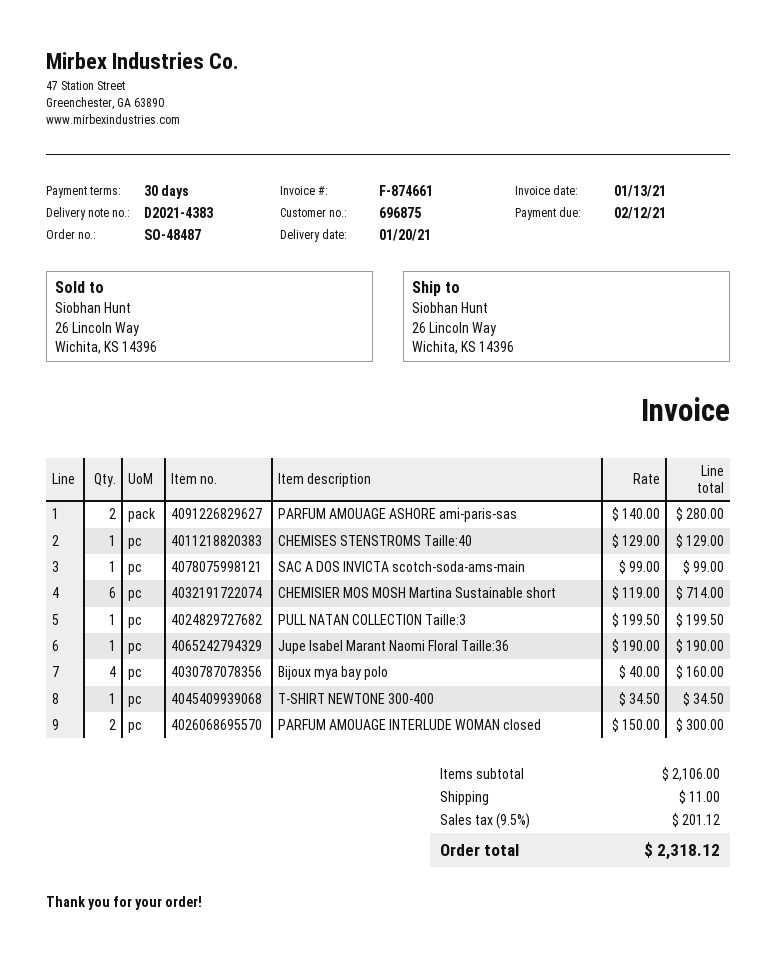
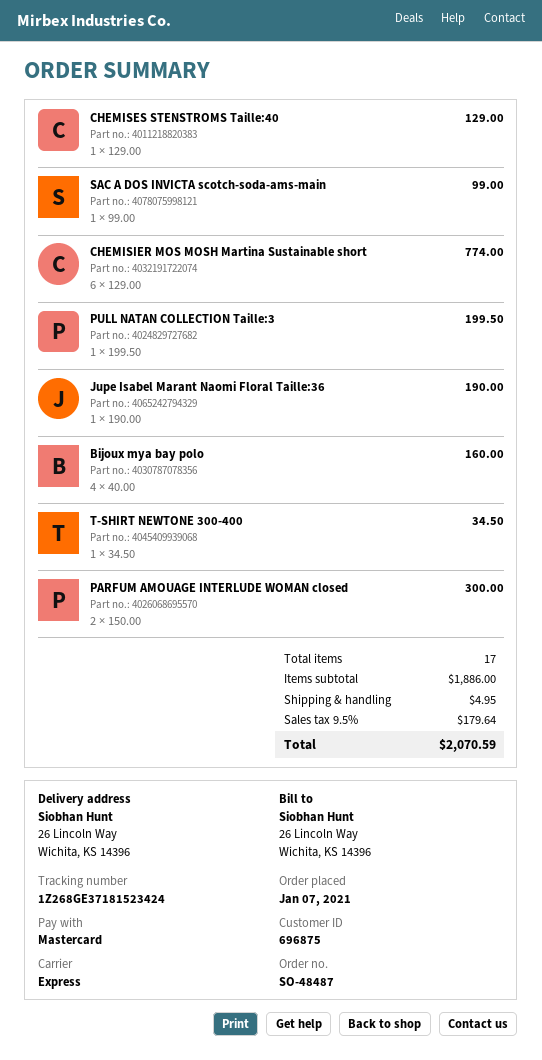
PARFUM AMOUAGE ASHORE ami-paris-sas: 2 x 140.00 = 280.00 -> none
CHEMISIER MOS MOSH Martina Sustainable short: 6 x 119.00 = 714.00 -> 6 x 129.00 = 774.00
subtotal: 2106.00 -> 1886.00
shipping: 11.00 -> 4.95
tax: 9.5% = 201.12 -> 9.5% = 179.64
total: 2318.12 -> 2070.59

